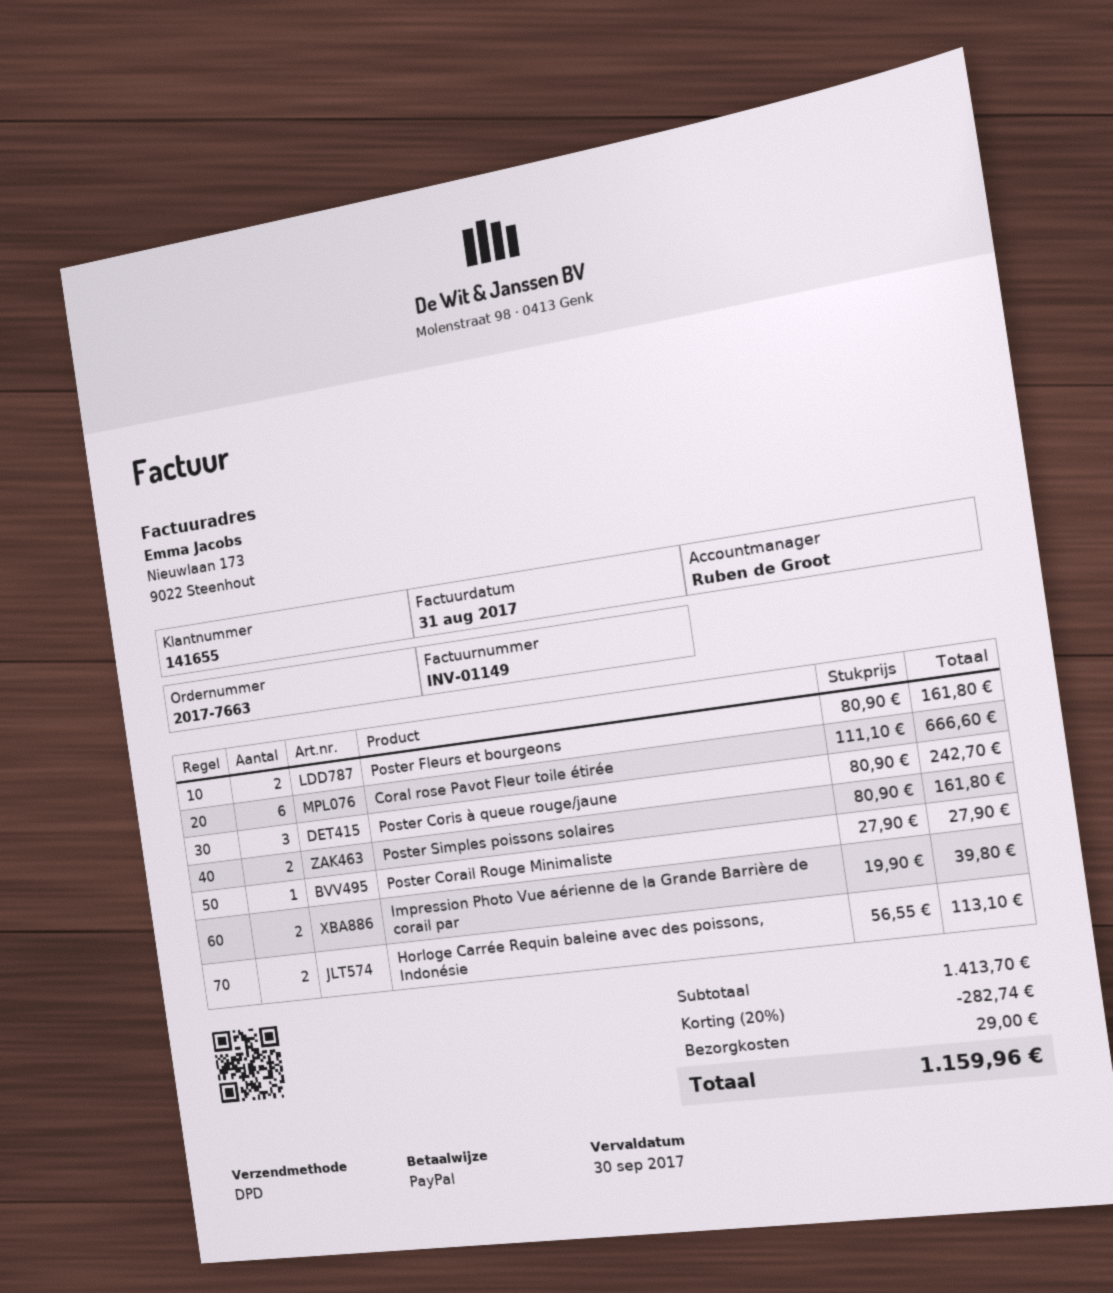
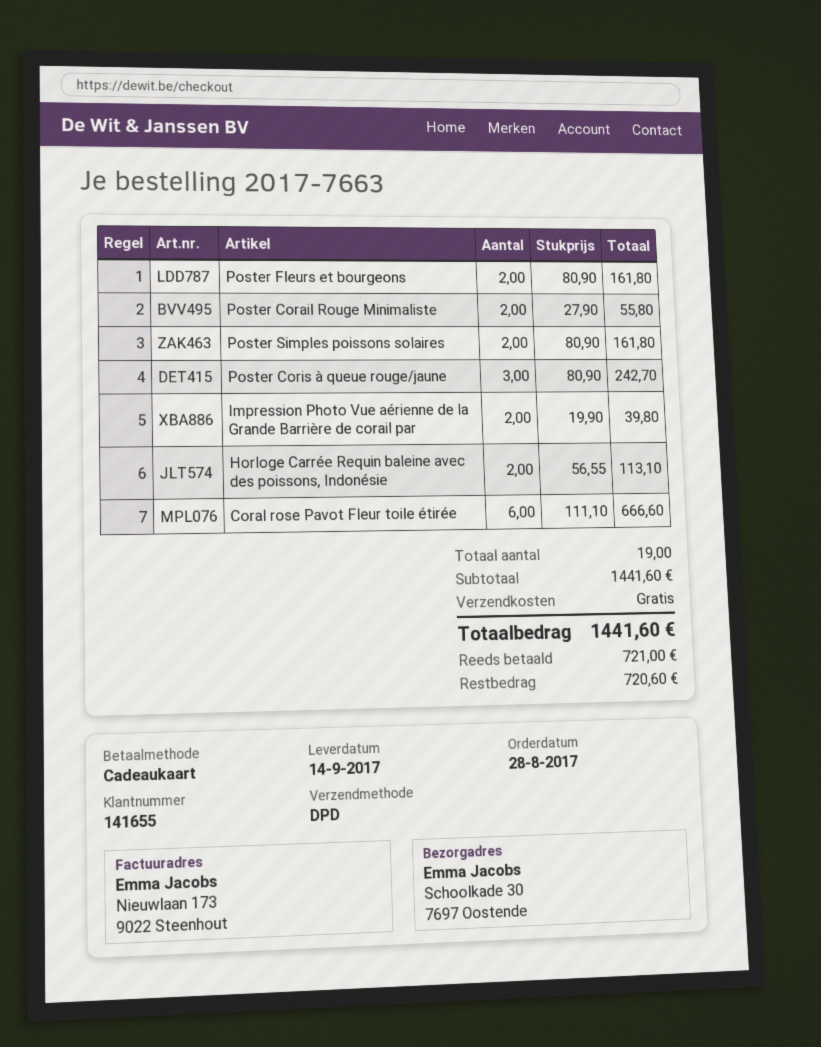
payment method: PayPal -> gift card
Poster Corail Rouge Minimaliste: 1 x 27.90 = 27.90 -> 2 x 27.90 = 55.80
subtotal: 1413.70 -> 1441.60
discount: 20% = 282.74 -> none
shipping: 29.00 -> 0.00
total: 1159.96 -> 1441.60

